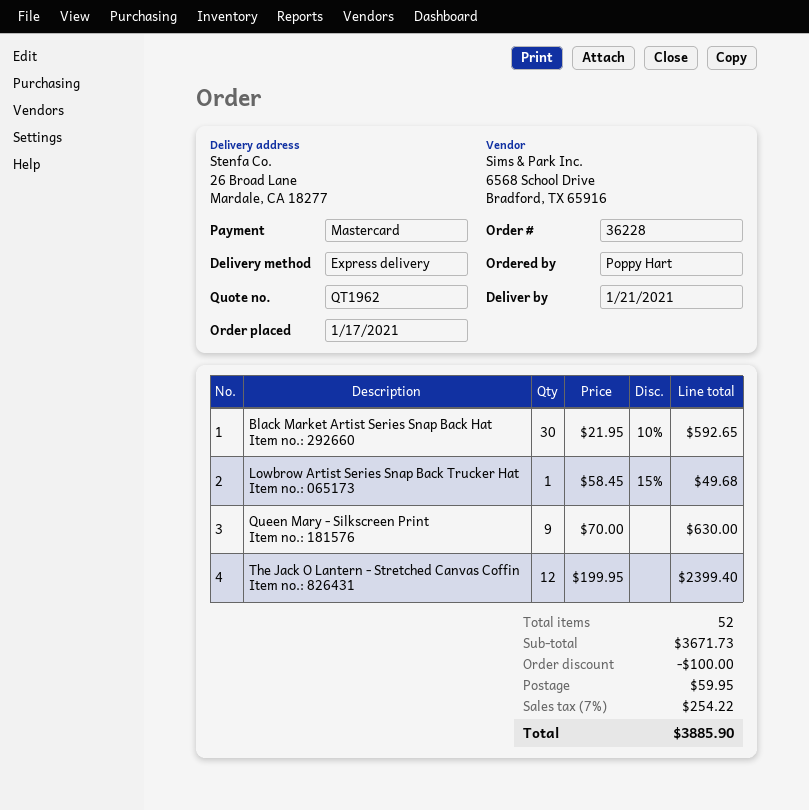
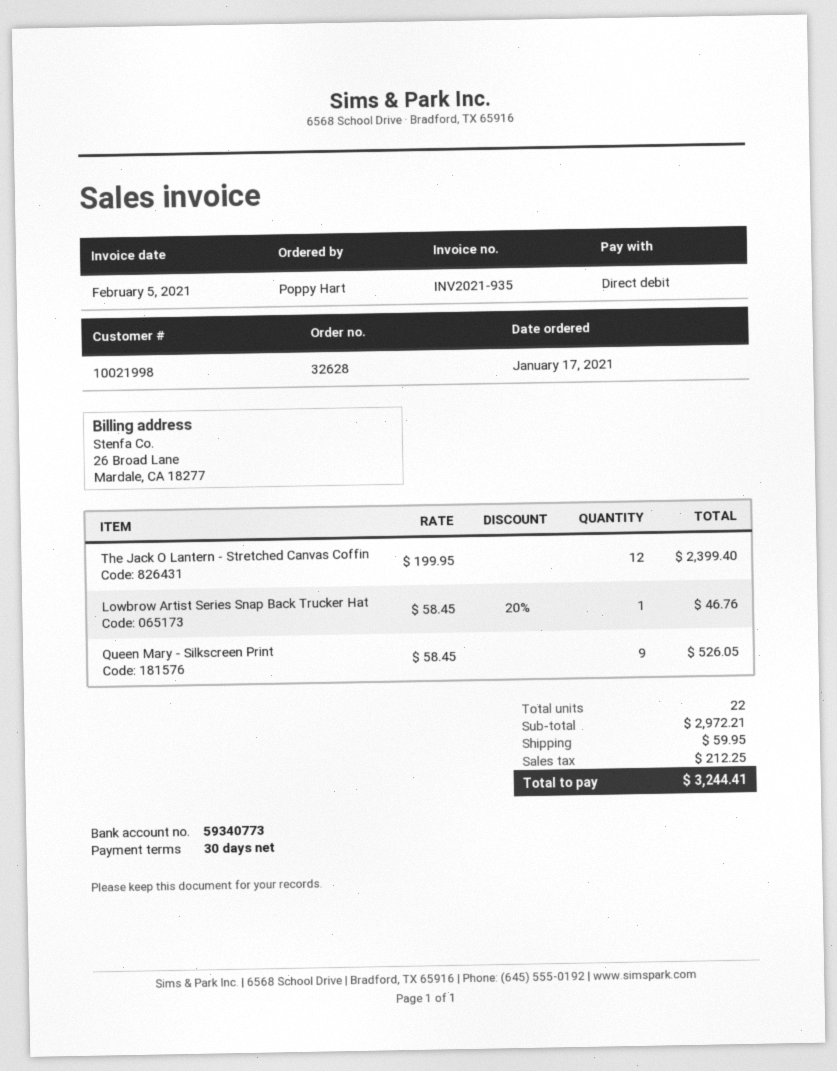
order number: 36228 -> 32628
payment method: Mastercard -> direct debit
Black Market Artist Series Snap Back Hat: 30 x 21.95 - 10% = 592.65 -> none
Lowbrow Artist Series Snap Back Trucker Hat: 1 x 58.45 - 15% = 49.68 -> 1 x 58.45 - 20% = 46.76
Queen Mary - Silkscreen Print: 9 x 70.00 = 630.00 -> 9 x 58.45 = 526.05
total quantity: 52 -> 22
subtotal: 3671.73 -> 2972.21
discount: 100.00 -> none
tax: 254.22 -> 212.25
total: 3885.90 -> 3244.41

